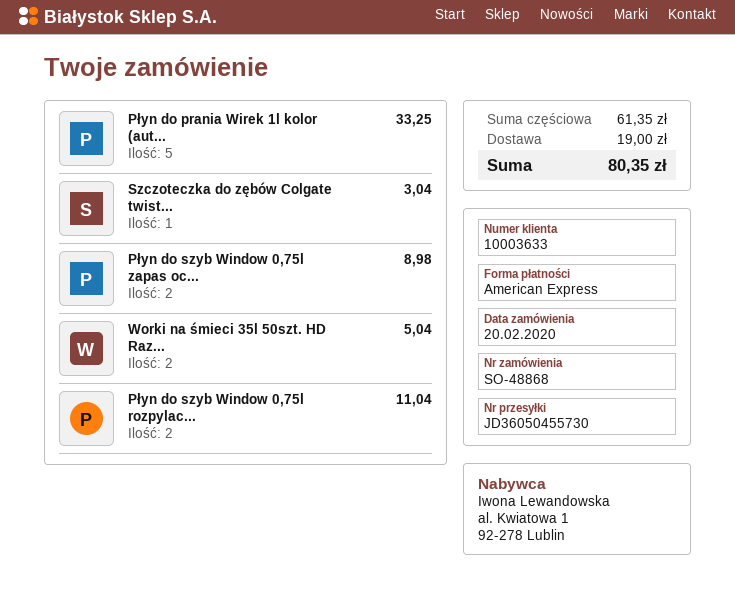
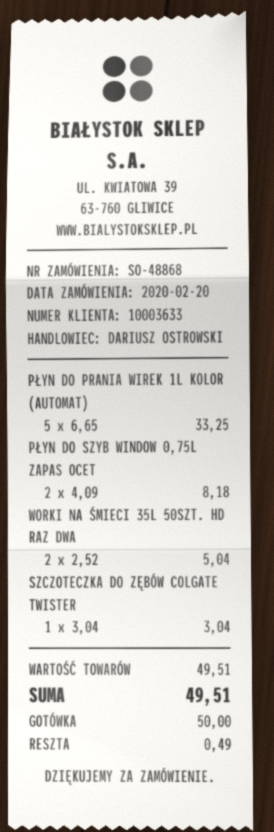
payment method: American Express -> cash
Płyn do szyb Window 0,75l zapas oc...: 2 for 8.98 -> 2 for 8.18
Płyn do szyb Window 0,75l rozpylac...: 2 for 11.04 -> none
subtotal: 61.35 -> 49.51
shipping: 19.00 -> none
total: 80.35 -> 49.51

